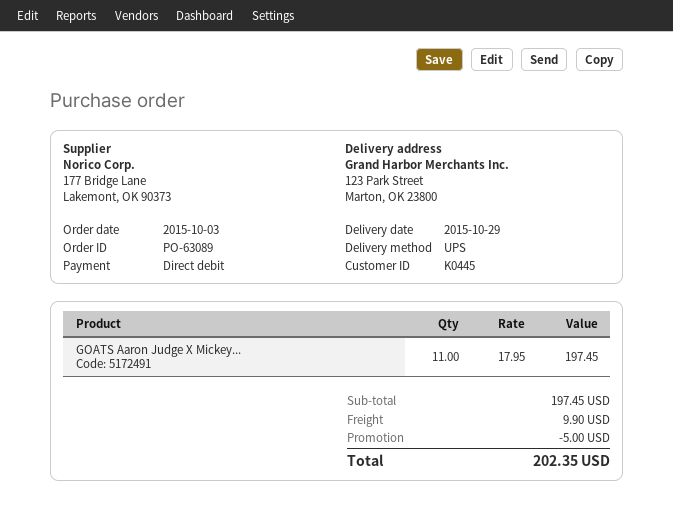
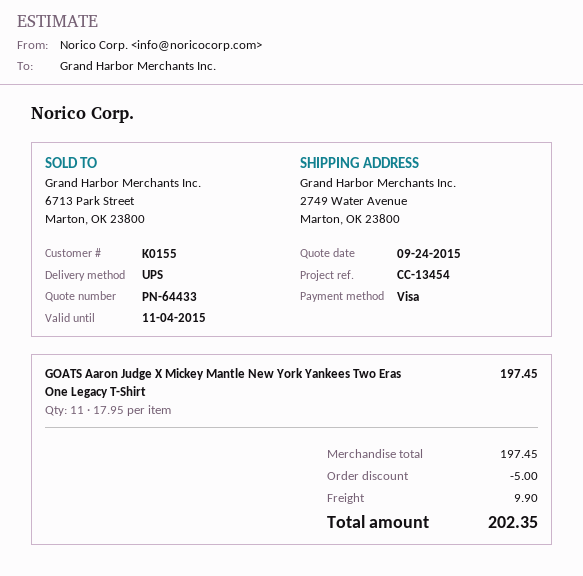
customer number: K0445 -> K0155
payment method: direct debit -> Visa
ship to: 123 Park Street, Marton, OK 23800 -> 2749 Water Avenue, Marton, OK 23800

